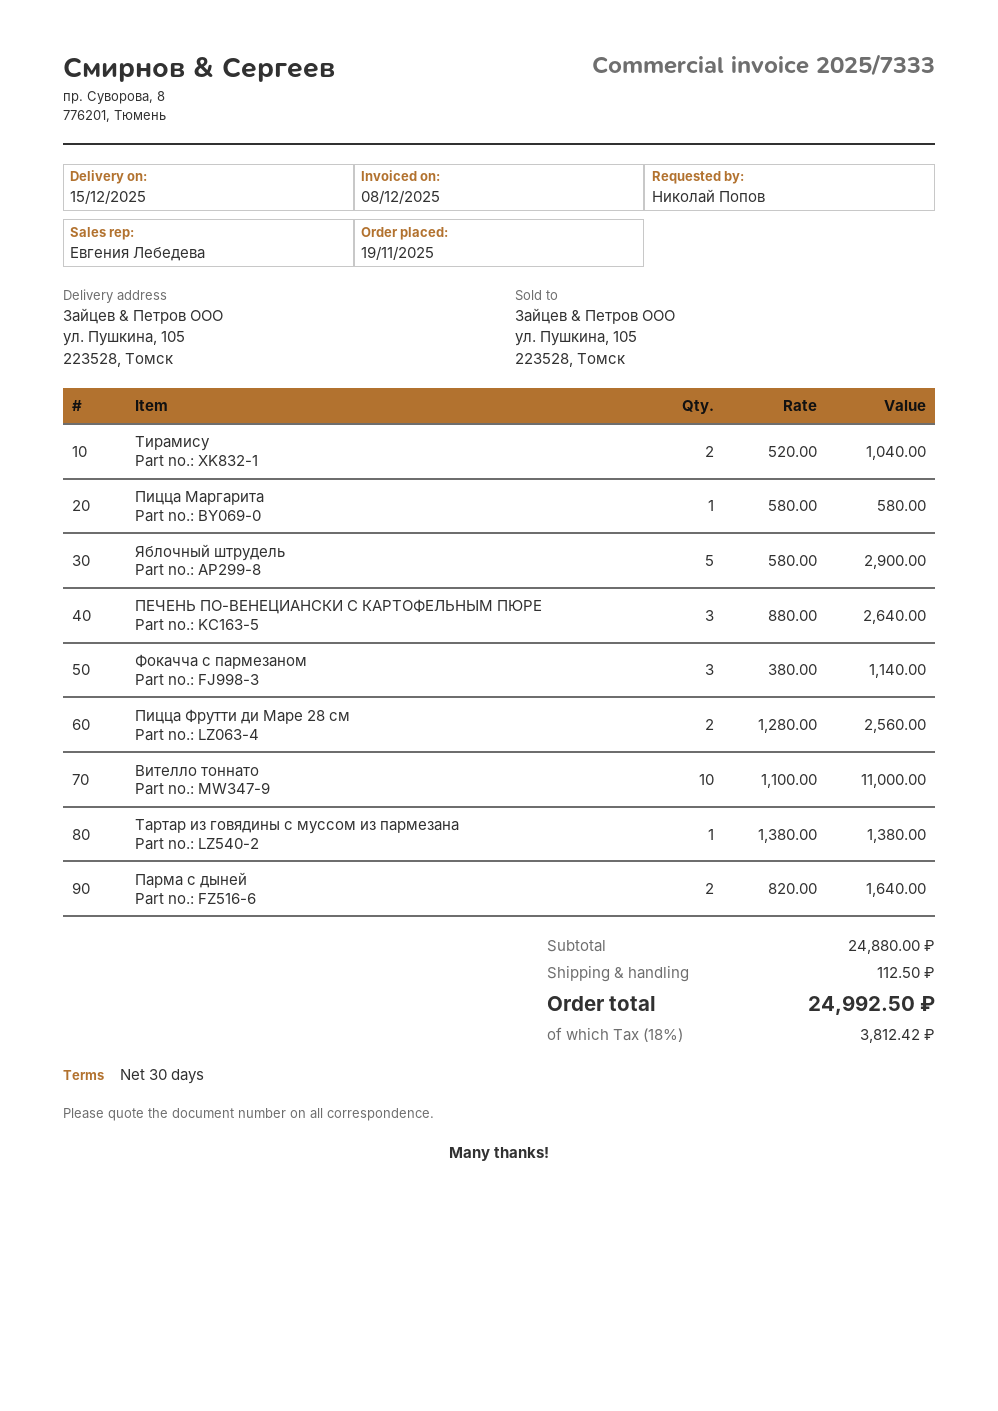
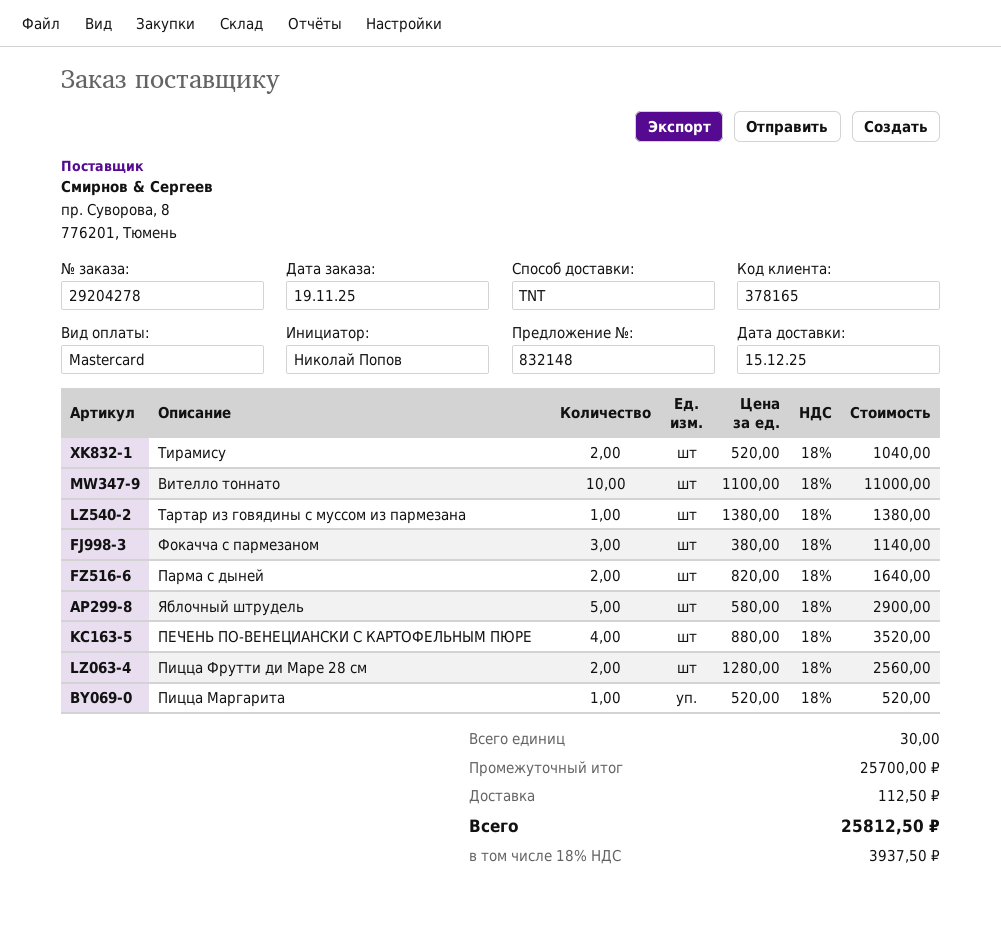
Пицца Маргарита: 1 x 580.00 = 580.00 -> 1 x 520.00 = 520.00
ПЕЧЕНЬ ПО-ВЕНЕЦИАНСКИ С КАРТОФЕЛЬНЫМ ПЮРЕ: 3 x 880.00 = 2640.00 -> 4 x 880.00 = 3520.00
subtotal: 24880.00 -> 25700.00
tax: 18% = 3812.42 -> 18% = 3937.50
total: 24992.50 -> 25812.50

